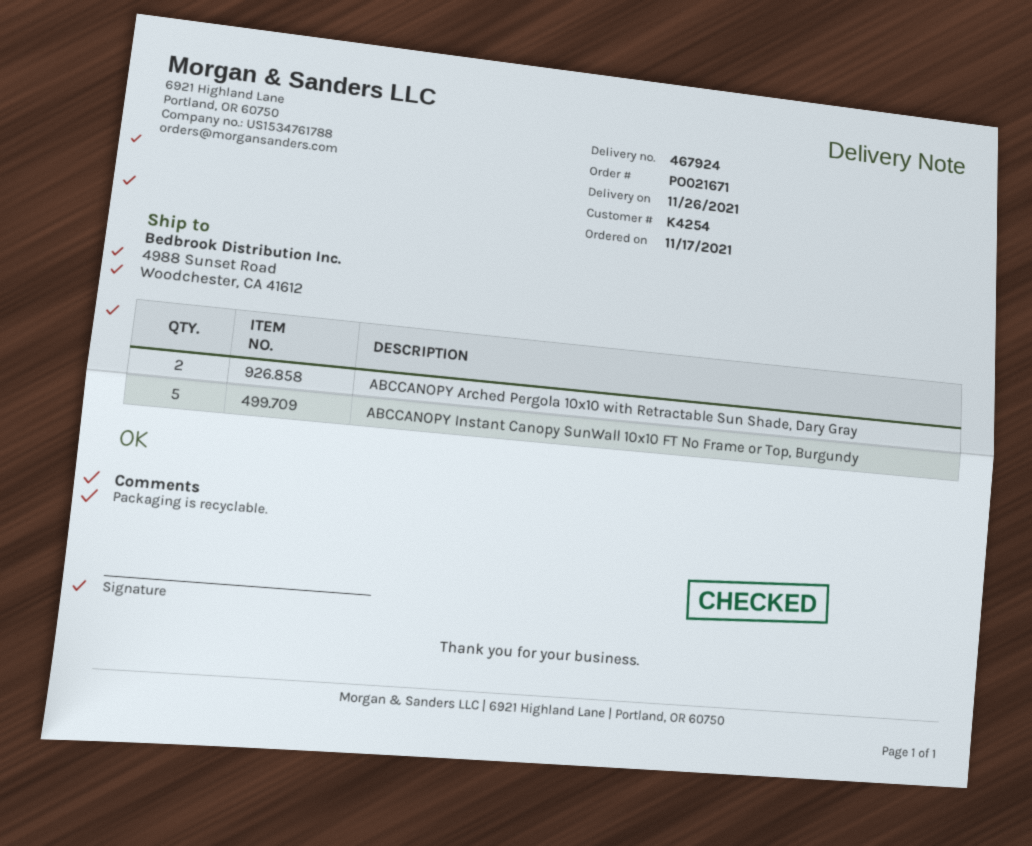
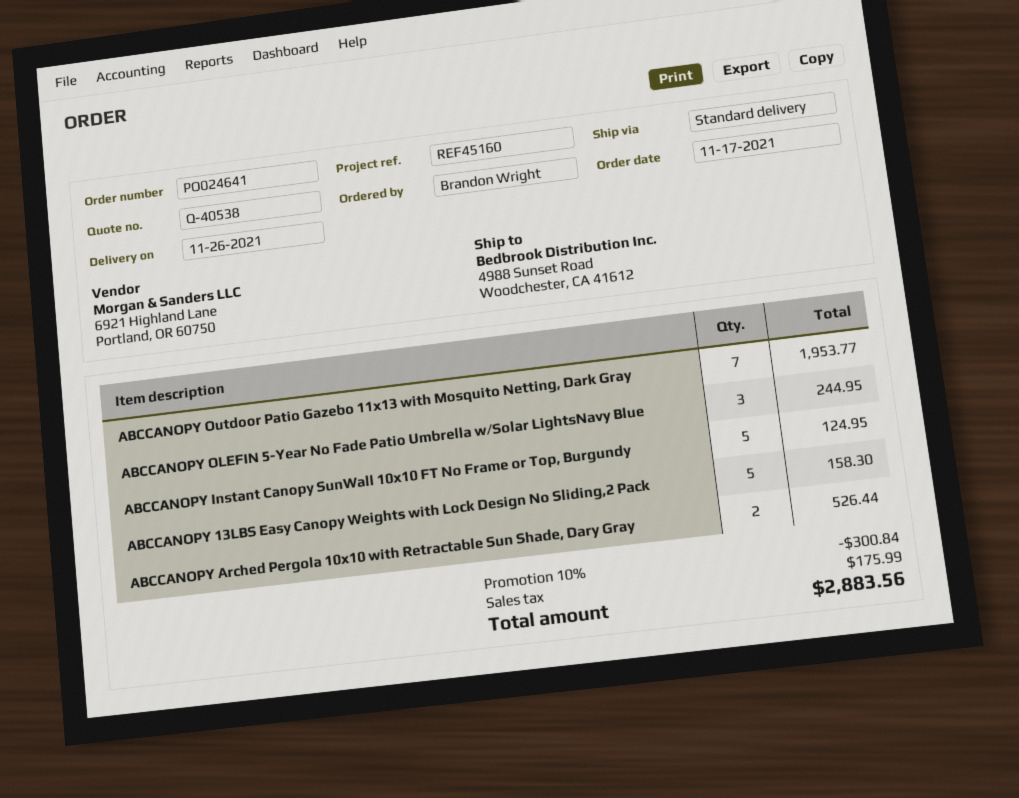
order number: PO021671 -> PO024641
ABCCANOPY Outdoor Patio Gazebo 11x13 with Mosquito Netting, Dark Gray: none -> 7
ABCCANOPY OLEFIN 5-Year No Fade Patio Umbrella w/Solar LightsNavy Blue: none -> 3
ABCCANOPY 13LBS Easy Canopy Weights with Lock Design No Sliding,2 Pack: none -> 5

